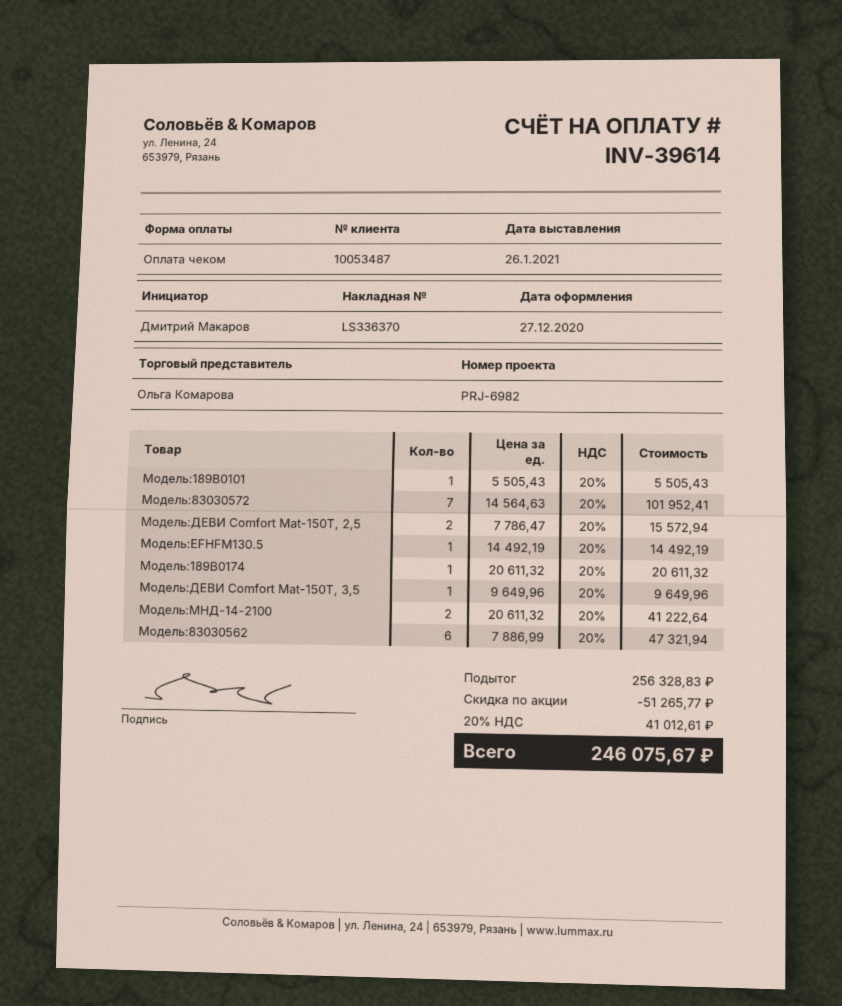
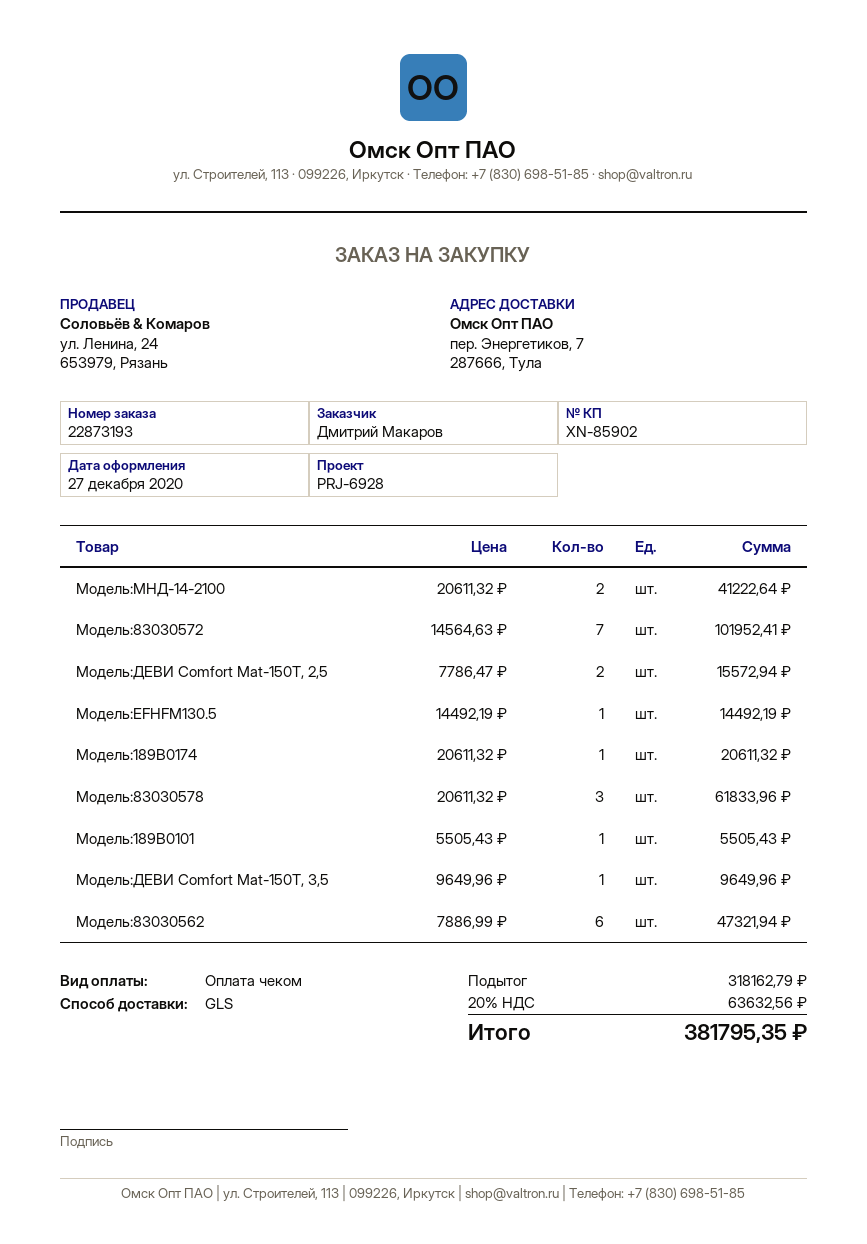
reference: PRJ-6982 -> PRJ-6928
Модель:83030578: none -> 3 x 20611.32 = 61833.96
subtotal: 256328.83 -> 318162.79
discount: 51265.77 -> none
tax: 20% = 41012.61 -> 20% = 63632.56
total: 246075.67 -> 381795.35

